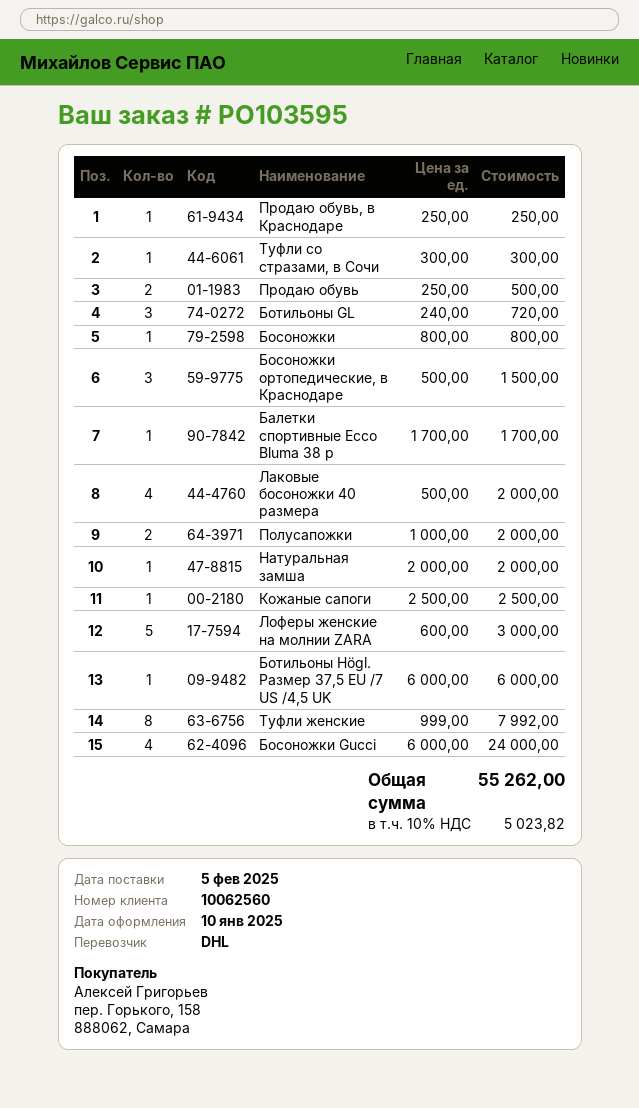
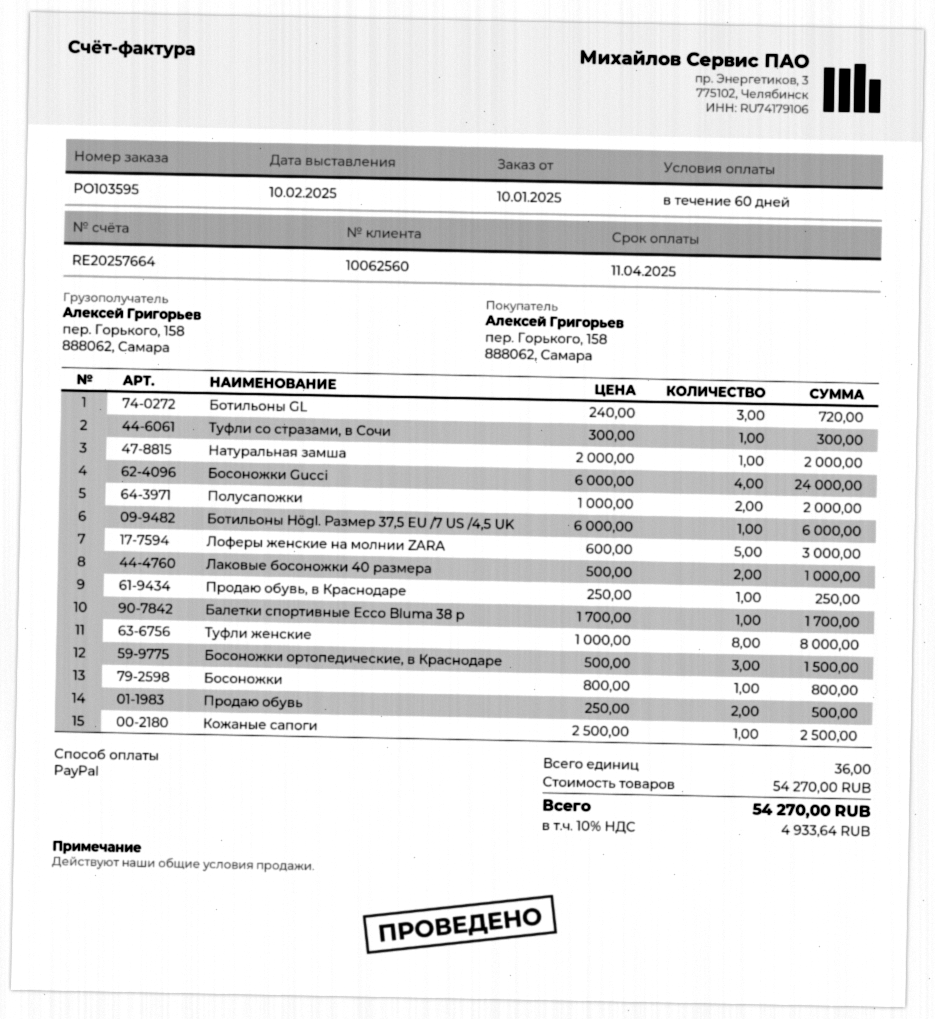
Лаковые босоножки 40 размера: 4 x 500.00 = 2000.00 -> 2 x 500.00 = 1000.00
Туфли женские: 8 x 999.00 = 7992.00 -> 8 x 1000.00 = 8000.00
tax: 10% = 5023.82 -> 10% = 4933.64
total: 55262.00 -> 54270.00

